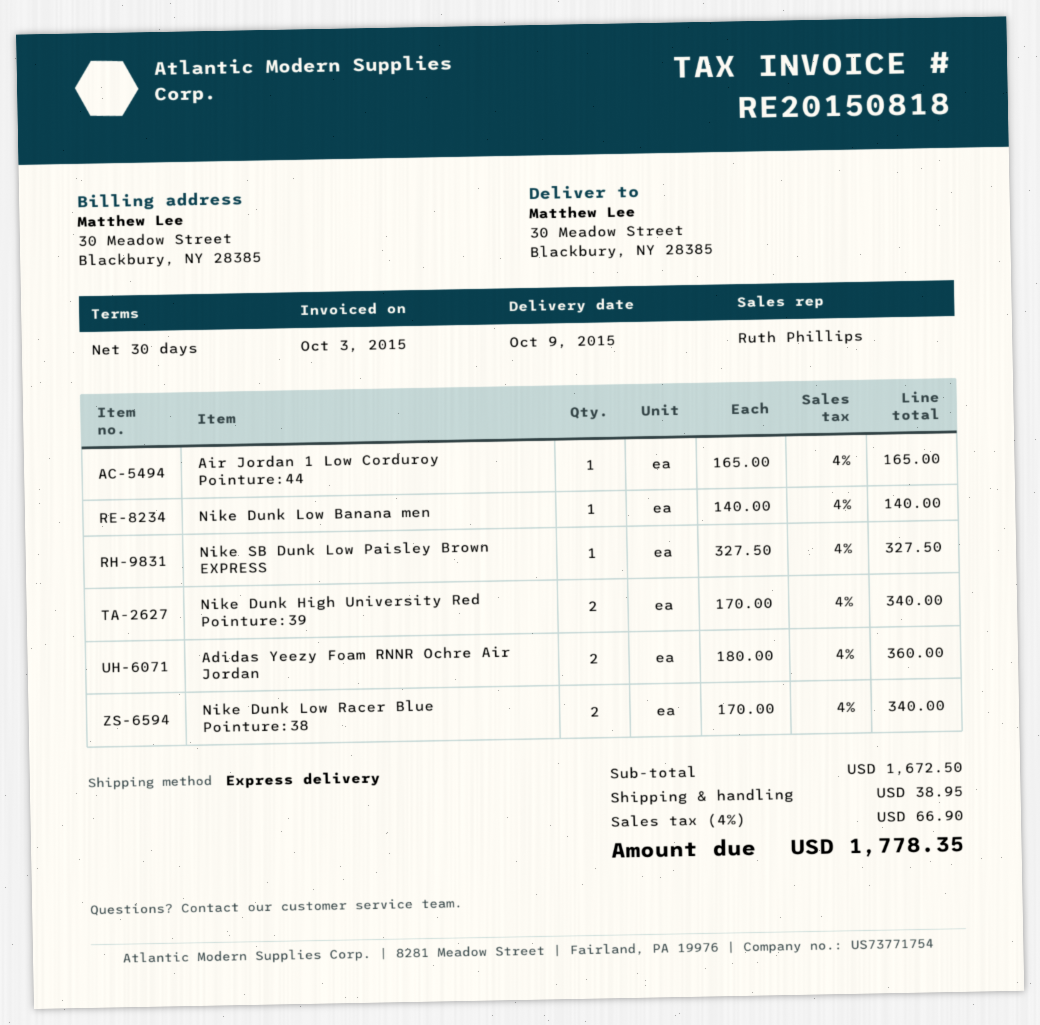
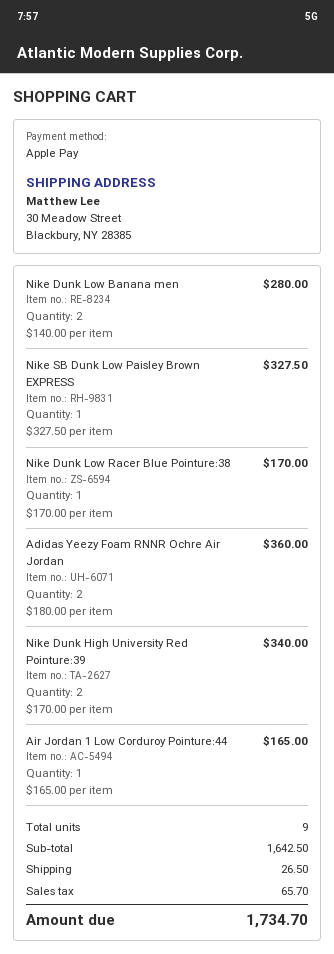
Nike Dunk Low Banana men: 1 x 140.00 = 140.00 -> 2 x 140.00 = 280.00
Nike Dunk Low Racer Blue Pointure:38: 2 x 170.00 = 340.00 -> 1 x 170.00 = 170.00
subtotal: 1672.50 -> 1642.50
shipping: 38.95 -> 26.50
tax: 66.90 -> 65.70
total: 1778.35 -> 1734.70

